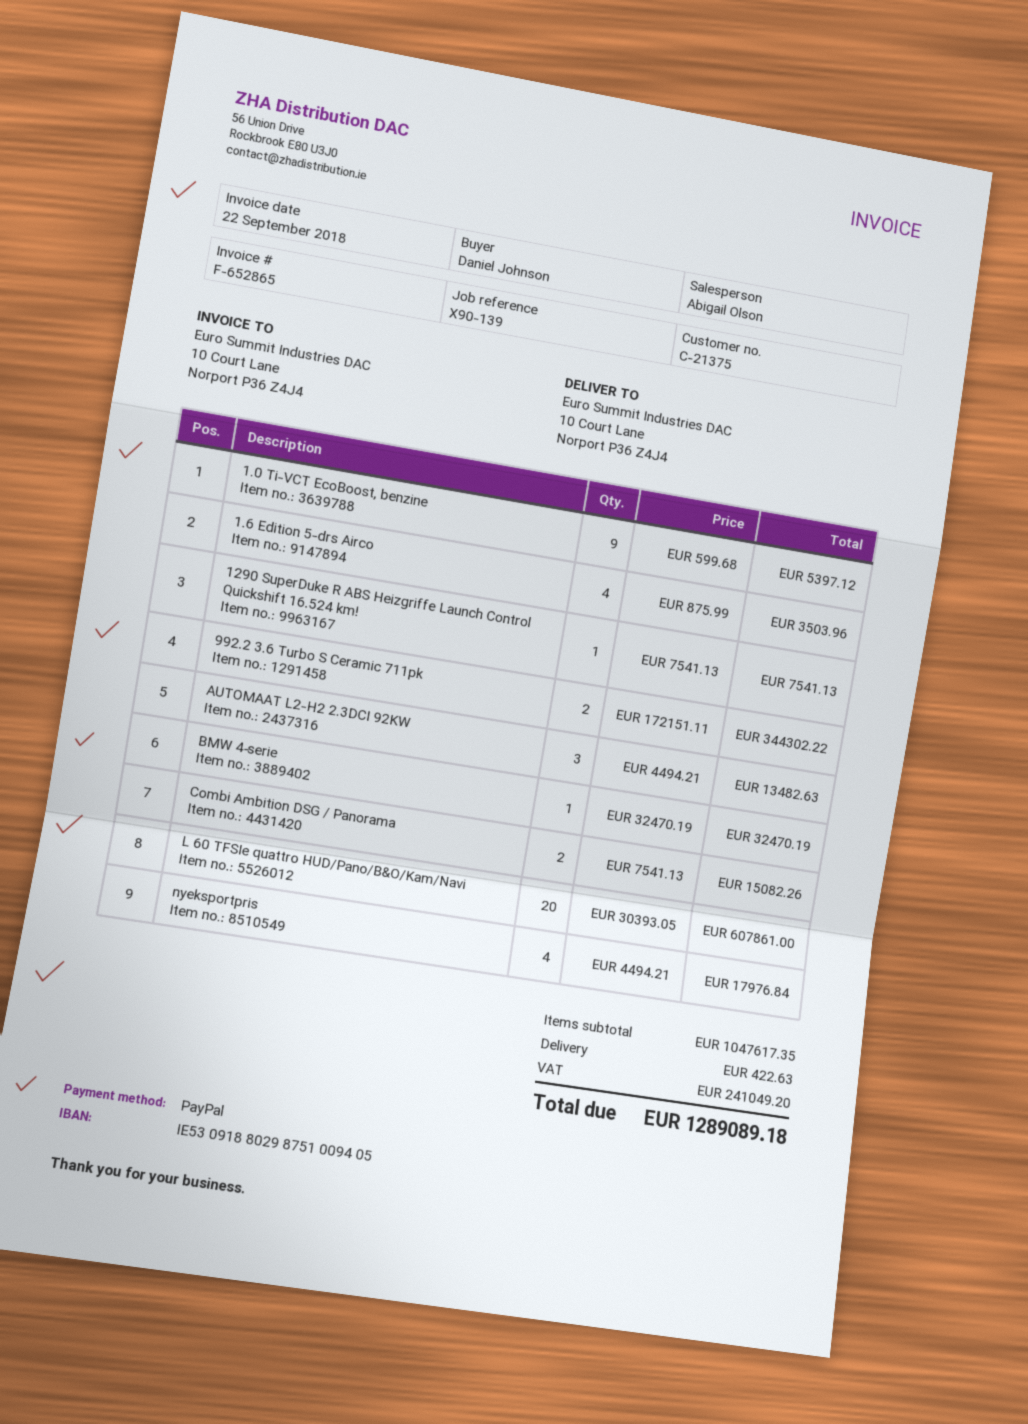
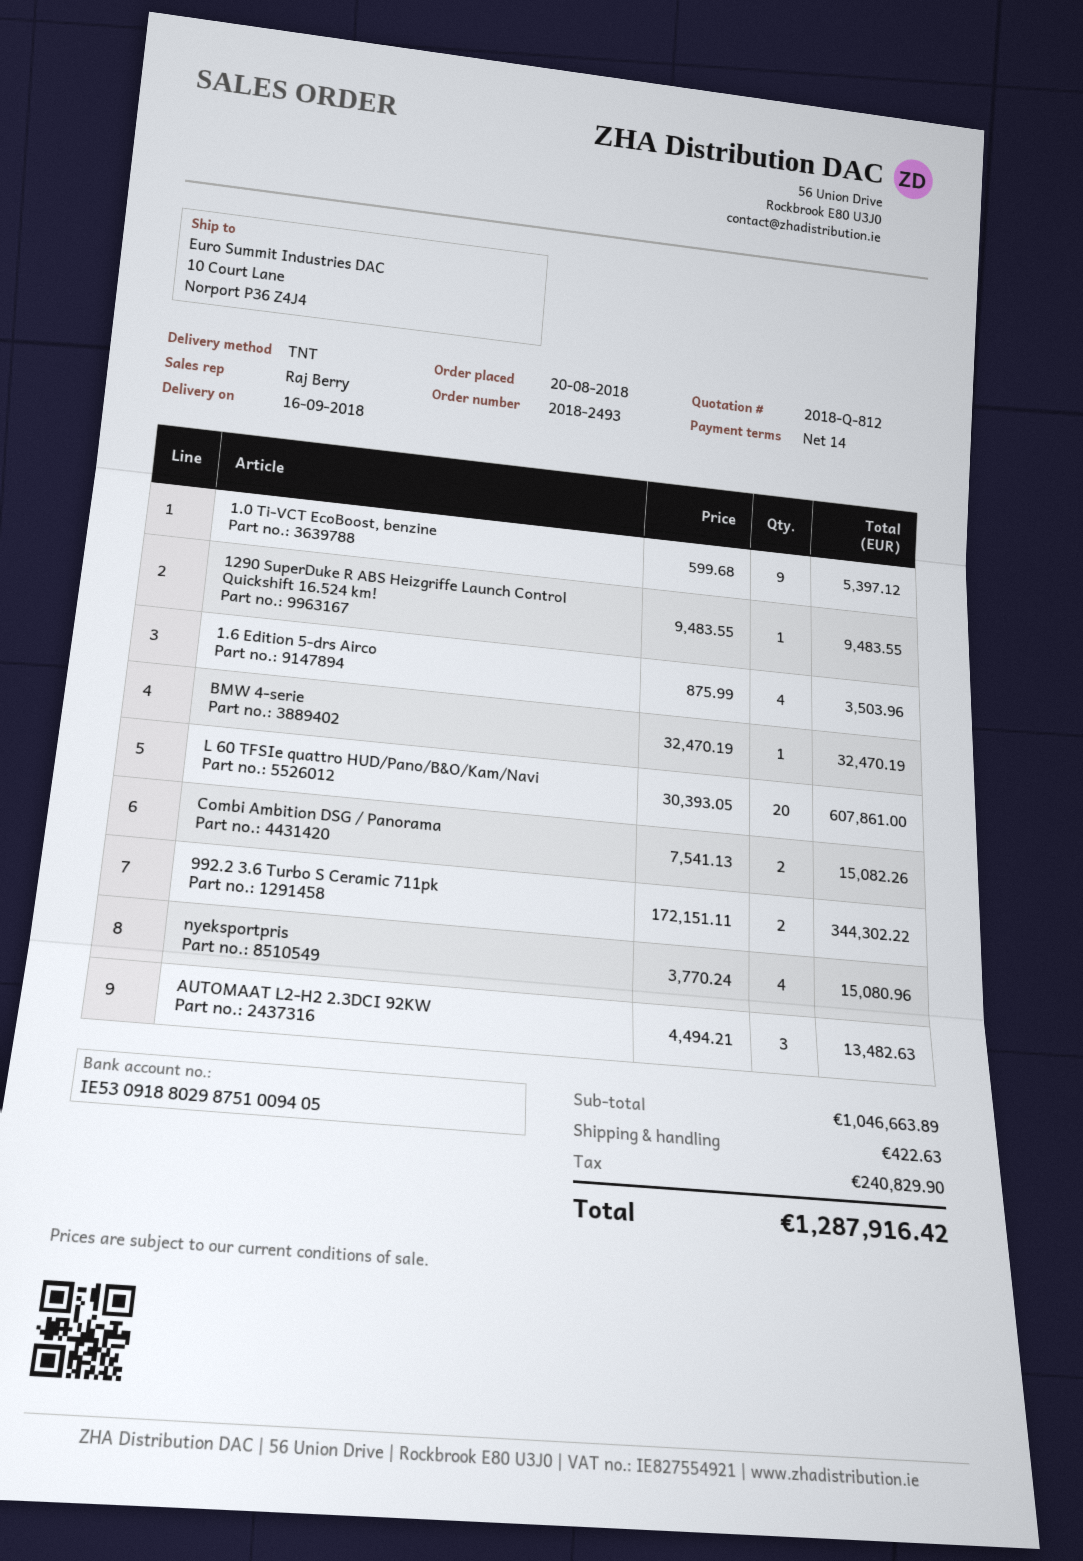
sales rep: Abigail Olson -> Raj Berry
1290 SuperDuke R ABS Heizgriffe Launch Control Quickshift 16.524 km!: 1 x 7541.13 = 7541.13 -> 1 x 9483.55 = 9483.55
nyeksportpris: 4 x 4494.21 = 17976.84 -> 4 x 3770.24 = 15080.96
subtotal: 1047617.35 -> 1046663.89
tax: 241049.20 -> 240829.90
total: 1289089.18 -> 1287916.42

